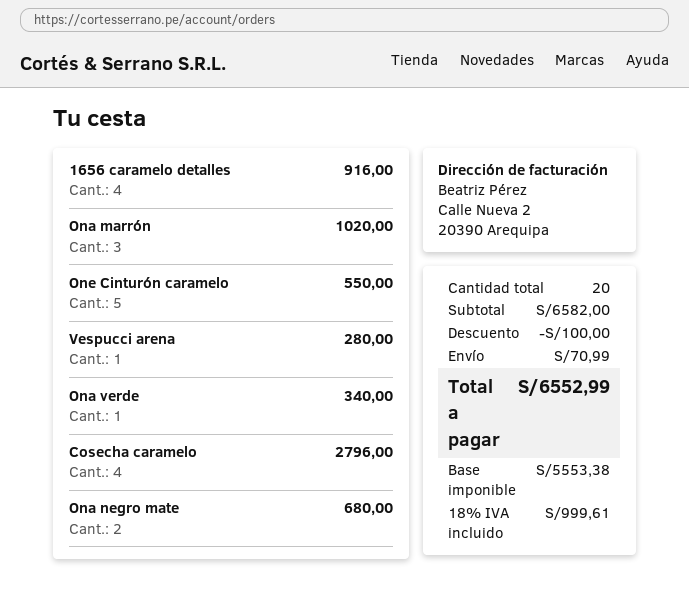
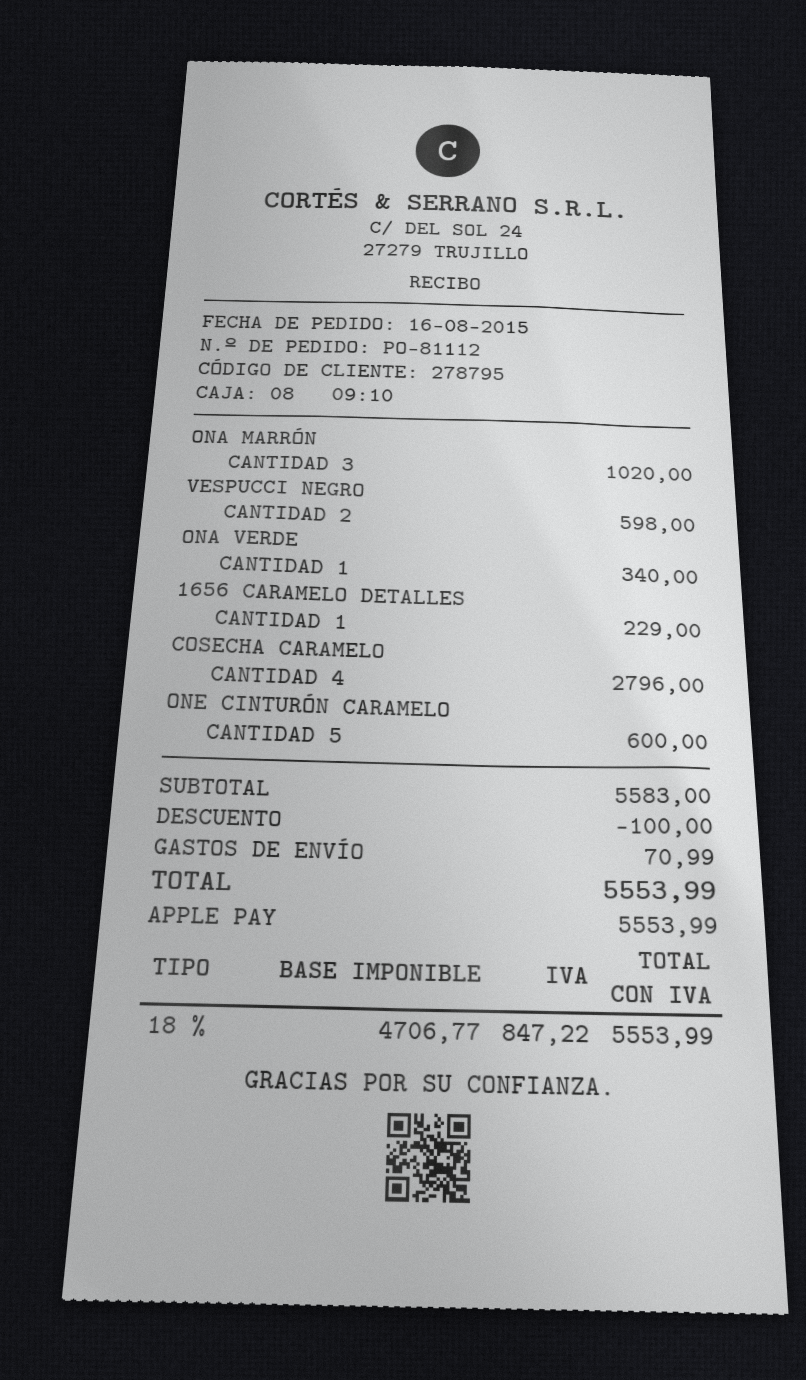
1656 caramelo detalles: 4 for 916.00 -> 1 for 229.00
One Cinturón caramelo: 5 for 550.00 -> 5 for 600.00
Vespucci arena: 1 for 280.00 -> none
Ona negro mate: 2 for 680.00 -> none
VESPUCCI NEGRO: none -> 2 for 598.00
subtotal: 6582.00 -> 5583.00
net: 5553.38 -> 4706.77
tax: 18% = 999.61 -> 18% = 847.22
total: 6552.99 -> 5553.99

